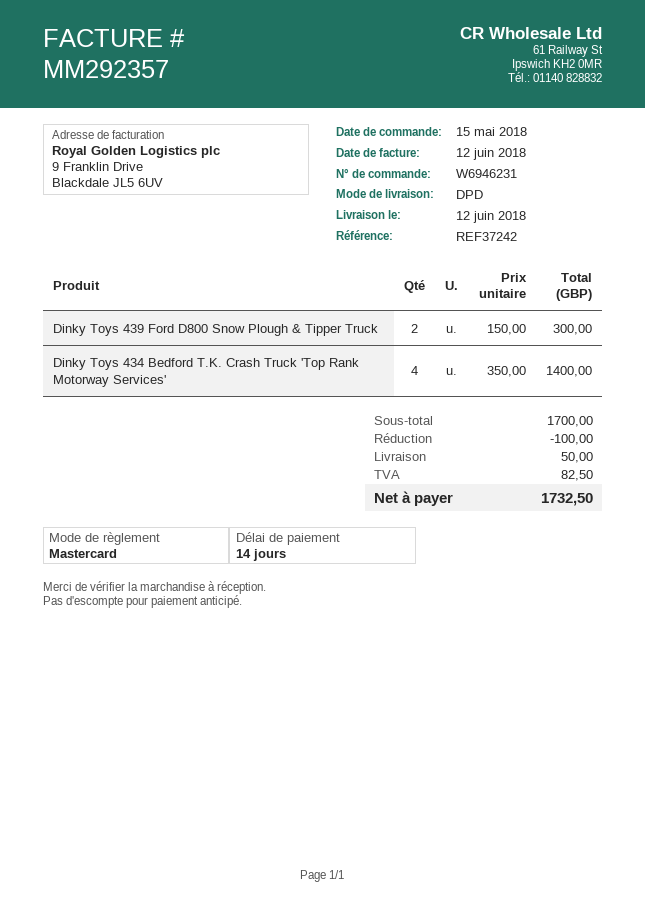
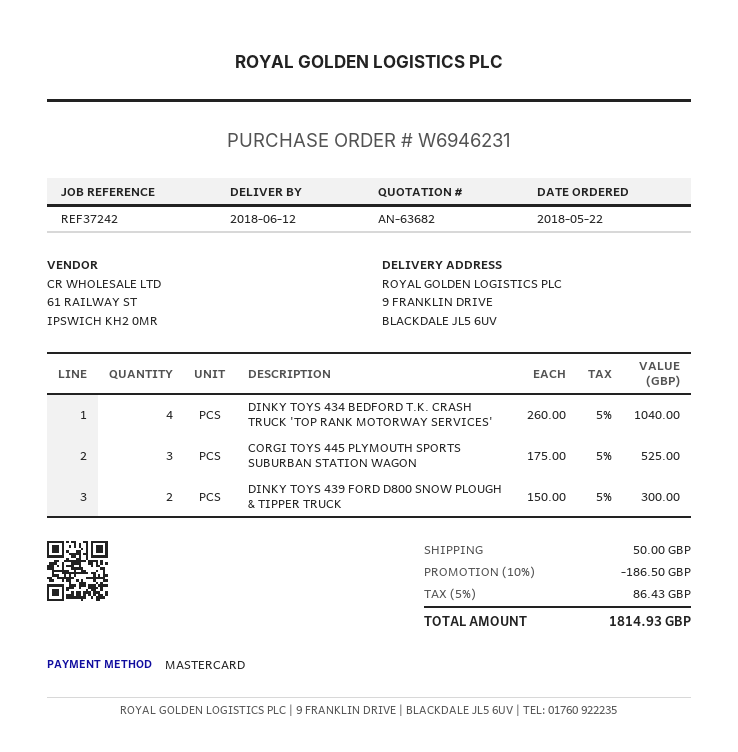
order date: 2018-05-15 -> 2018-05-22
Dinky Toys 434 Bedford T.K. Crash Truck 'Top Rank Motorway Services': 4 x 350.00 = 1400.00 -> 4 x 260.00 = 1040.00
CORGI TOYS 445 PLYMOUTH SPORTS SUBURBAN STATION WAGON: none -> 3 x 175.00 = 525.00
discount: 100.00 -> 186.50
tax: 82.50 -> 86.43
total: 1732.50 -> 1814.93

